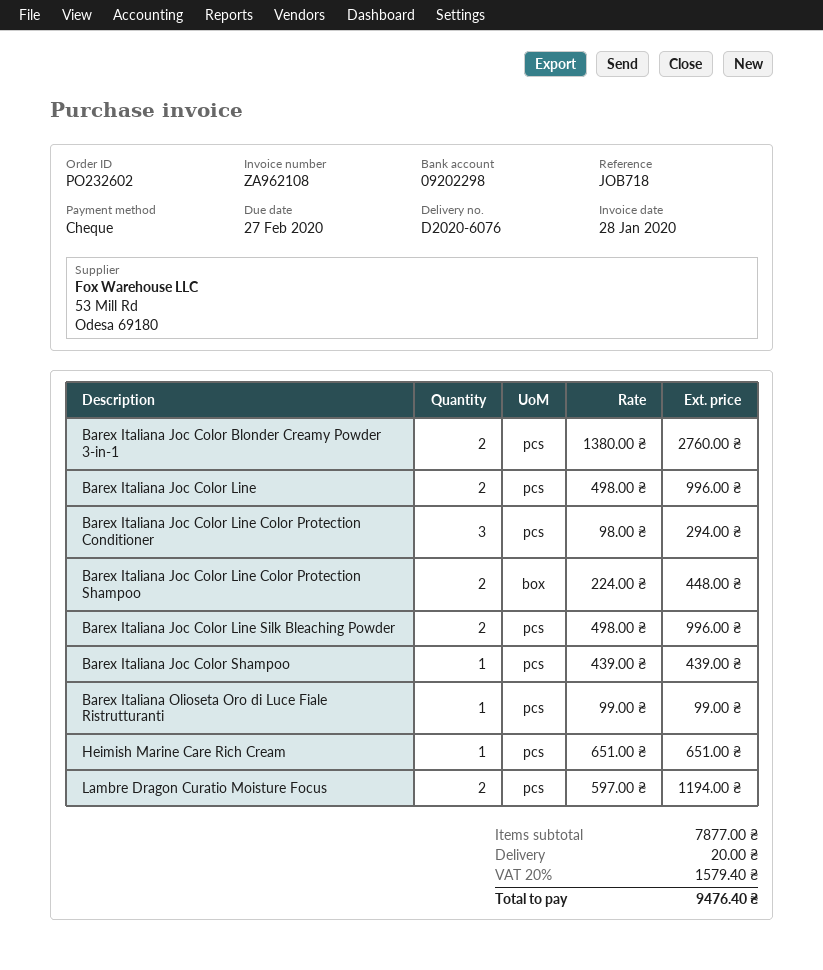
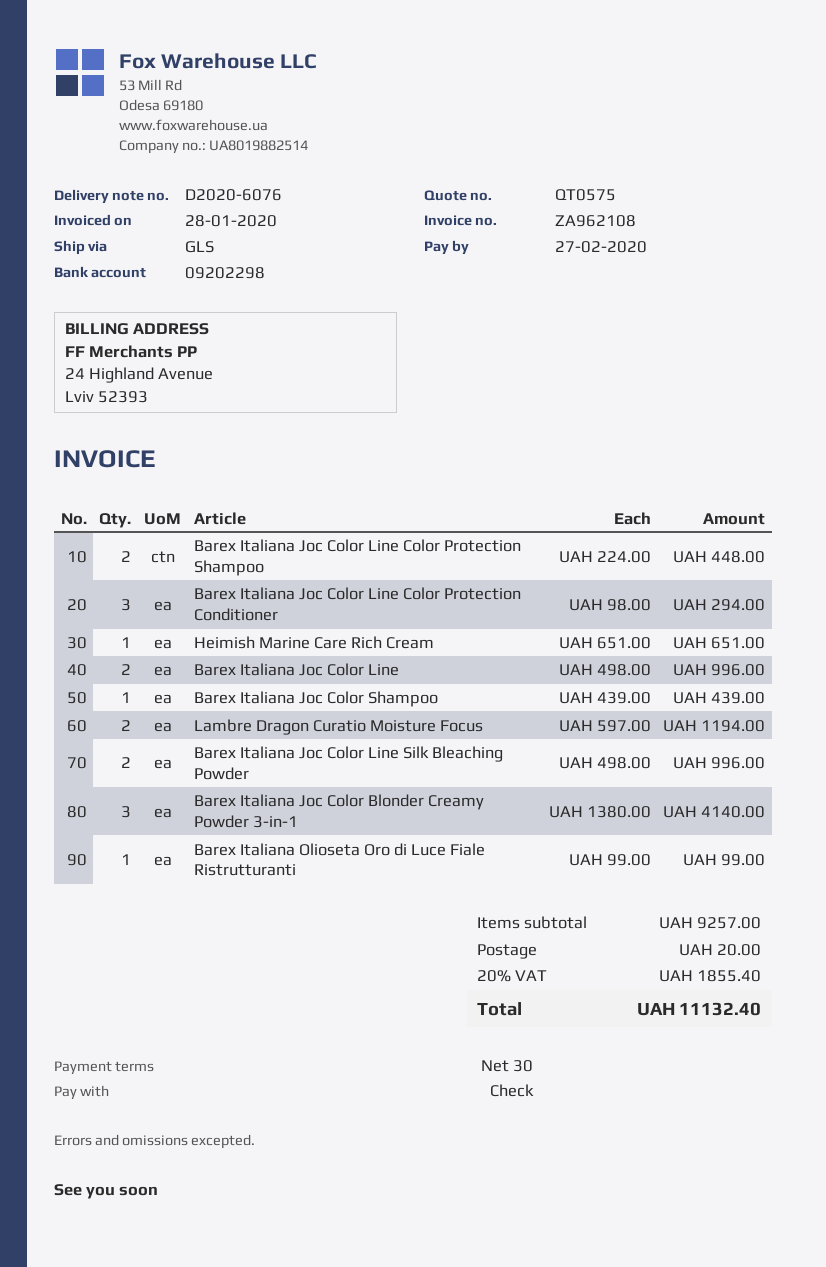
Barex Italiana Joc Color Blonder Creamy Powder 3-in-1: 2 x 1380.00 = 2760.00 -> 3 x 1380.00 = 4140.00
subtotal: 7877.00 -> 9257.00
tax: 20% = 1579.40 -> 20% = 1855.40
total: 9476.40 -> 11132.40

